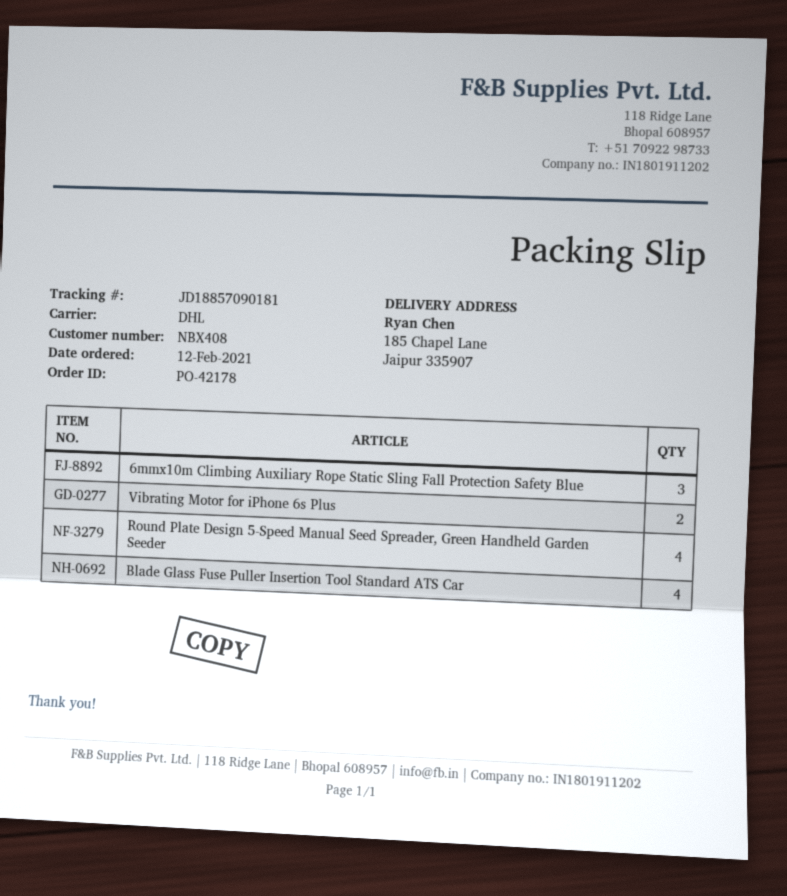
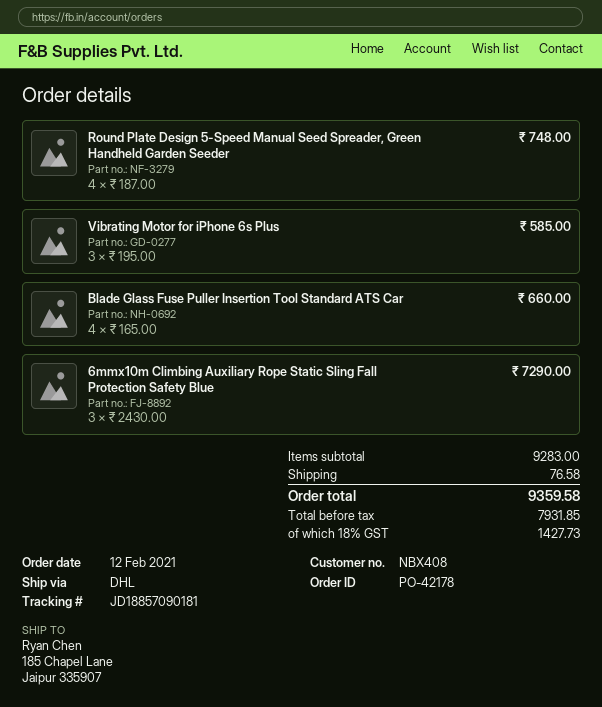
Vibrating Motor for iPhone 6s Plus: 2 -> 3

